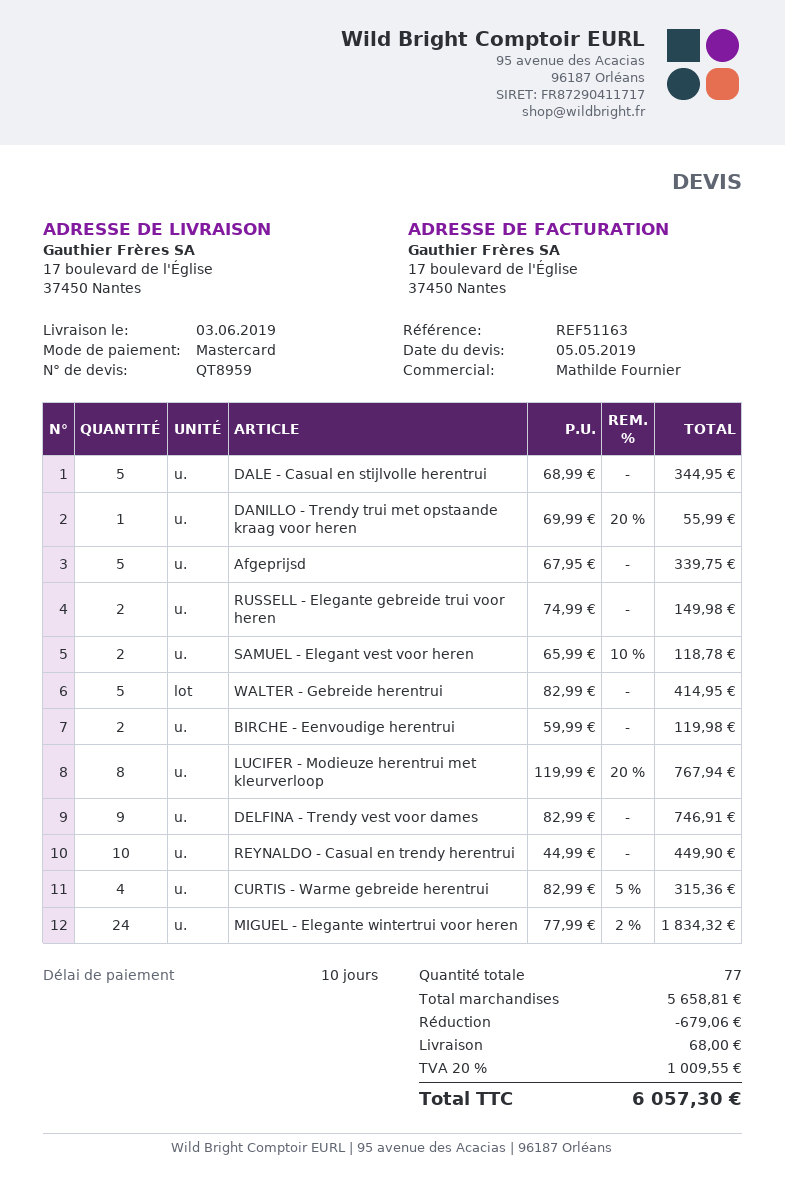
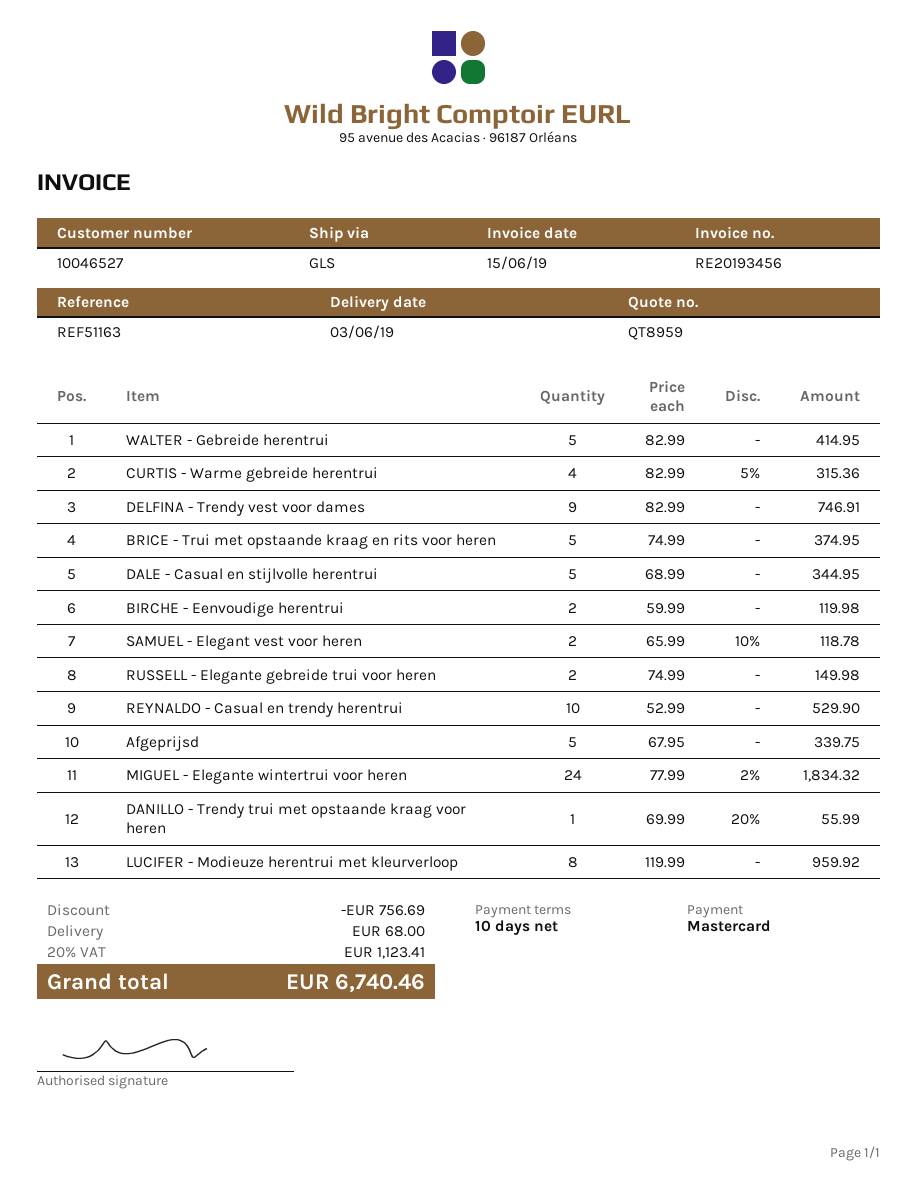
LUCIFER - Modieuze herentrui met kleurverloop: 8 x 119.99 - 20% = 767.94 -> 8 x 119.99 = 959.92
REYNALDO - Casual en trendy herentrui: 10 x 44.99 = 449.90 -> 10 x 52.99 = 529.90
BRICE - Trui met opstaande kraag en rits voor heren: none -> 5 x 74.99 = 374.95
discount: 679.06 -> 756.69
tax: 20% = 1009.55 -> 20% = 1123.41
total: 6057.30 -> 6740.46

